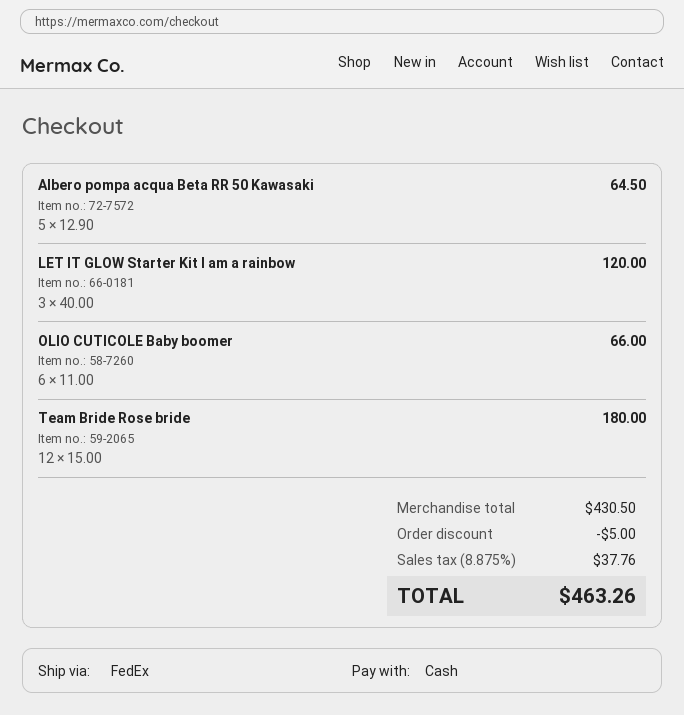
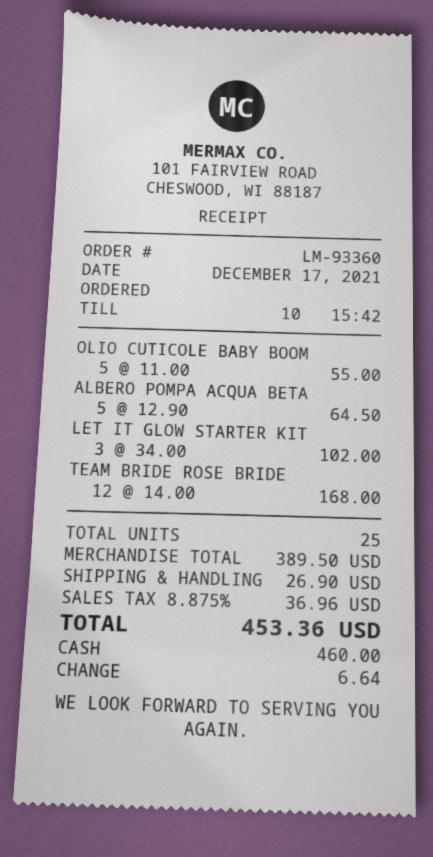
LET IT GLOW Starter Kit I am a rainbow: 3 x 40.00 = 120.00 -> 3 x 34.00 = 102.00
OLIO CUTICOLE Baby boomer: 6 x 11.00 = 66.00 -> 5 x 11.00 = 55.00
Team Bride Rose bride: 12 x 15.00 = 180.00 -> 12 x 14.00 = 168.00
subtotal: 430.50 -> 389.50
discount: 5.00 -> none
shipping: none -> 26.90
tax: 8.875% = 37.76 -> 8.875% = 36.96
total: 463.26 -> 453.36

